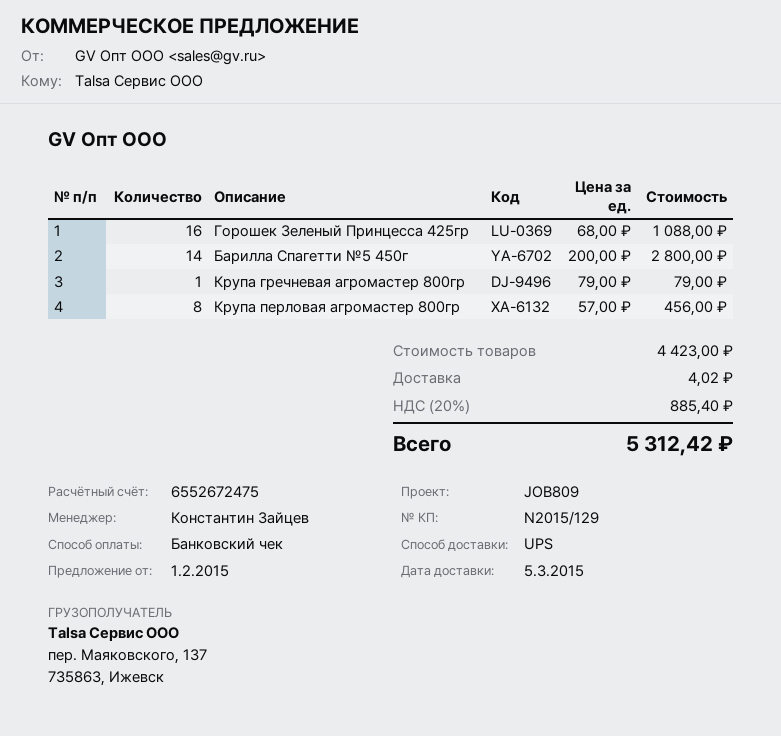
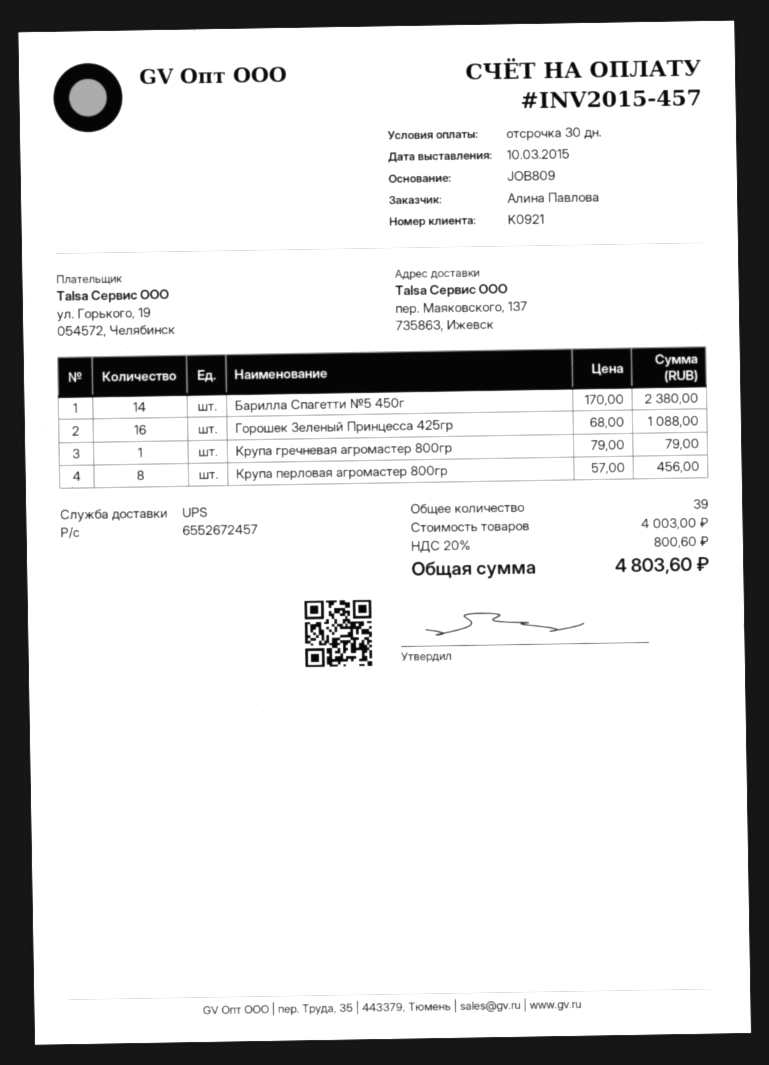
bank account: 6552672475 -> 6552672457
Барилла Спагетти №5 450г: 14 x 200.00 = 2800.00 -> 14 x 170.00 = 2380.00
subtotal: 4423.00 -> 4003.00
shipping: 4.02 -> none
tax: 20% = 885.40 -> 20% = 800.60
total: 5312.42 -> 4803.60

